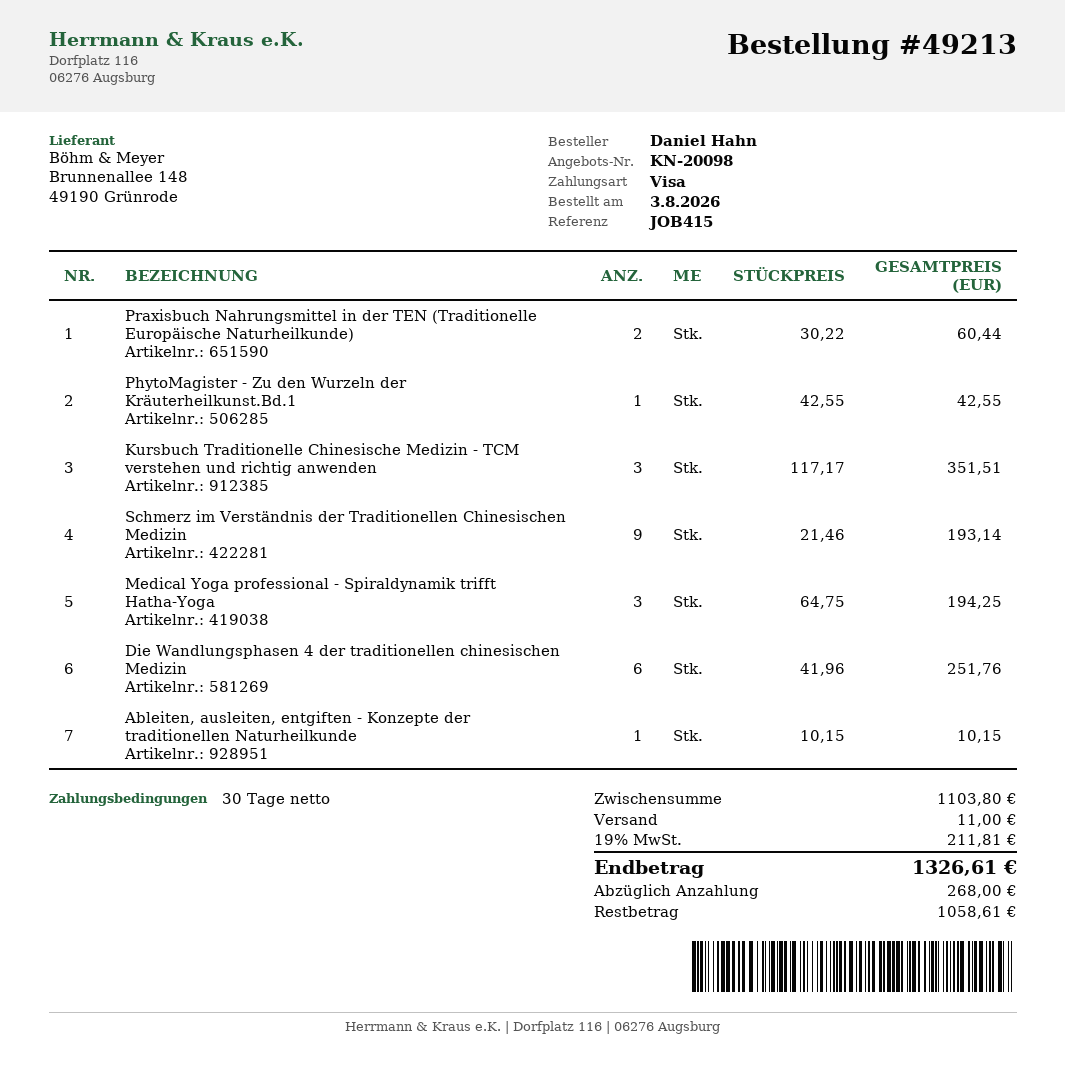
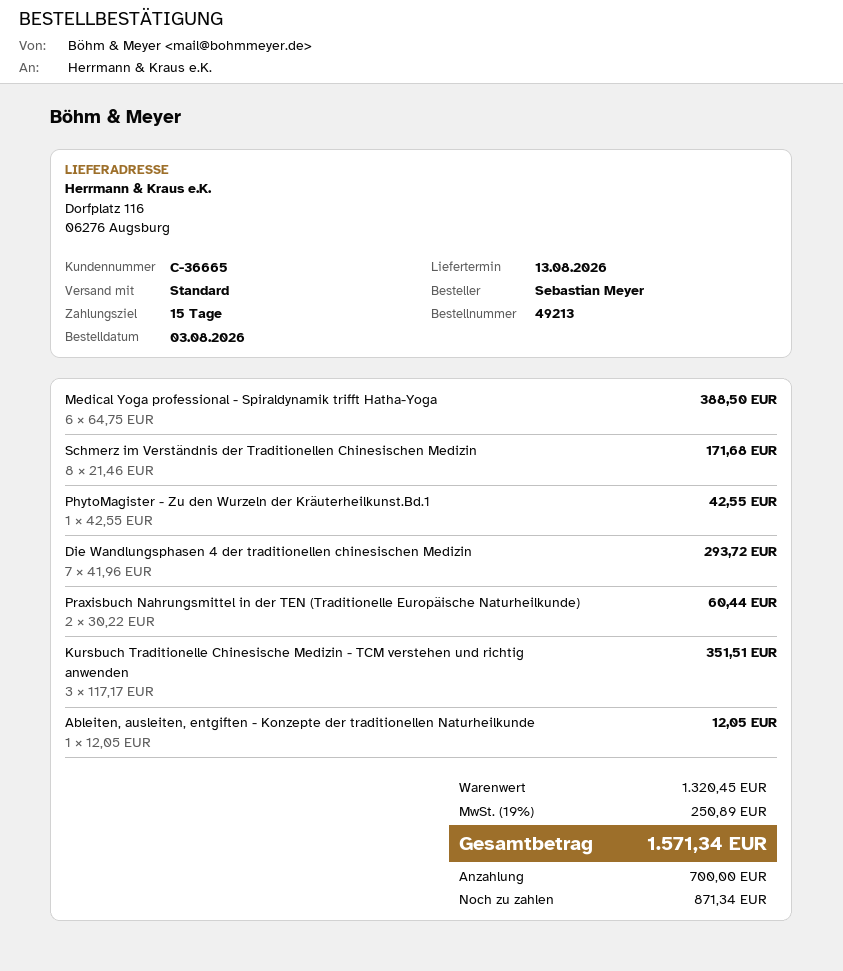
payment terms: 30 days -> 15 days
ordered by: Daniel Hahn -> Sebastian Meyer
Schmerz im Verständnis der Traditionellen Chinesischen Medizin: 9 x 21.46 = 193.14 -> 8 x 21.46 = 171.68
Medical Yoga professional - Spiraldynamik trifft Hatha-Yoga: 3 x 64.75 = 194.25 -> 6 x 64.75 = 388.50
Die Wandlungsphasen 4 der traditionellen chinesischen Medizin: 6 x 41.96 = 251.76 -> 7 x 41.96 = 293.72
Ableiten, ausleiten, entgiften - Konzepte der traditionellen Naturheilkunde: 1 x 10.15 = 10.15 -> 1 x 12.05 = 12.05
subtotal: 1103.80 -> 1320.45
shipping: 11.00 -> none
tax: 19% = 211.81 -> 19% = 250.89
total: 1326.61 -> 1571.34
deposit: 268.00 -> 700.00
balance: 1058.61 -> 871.34

